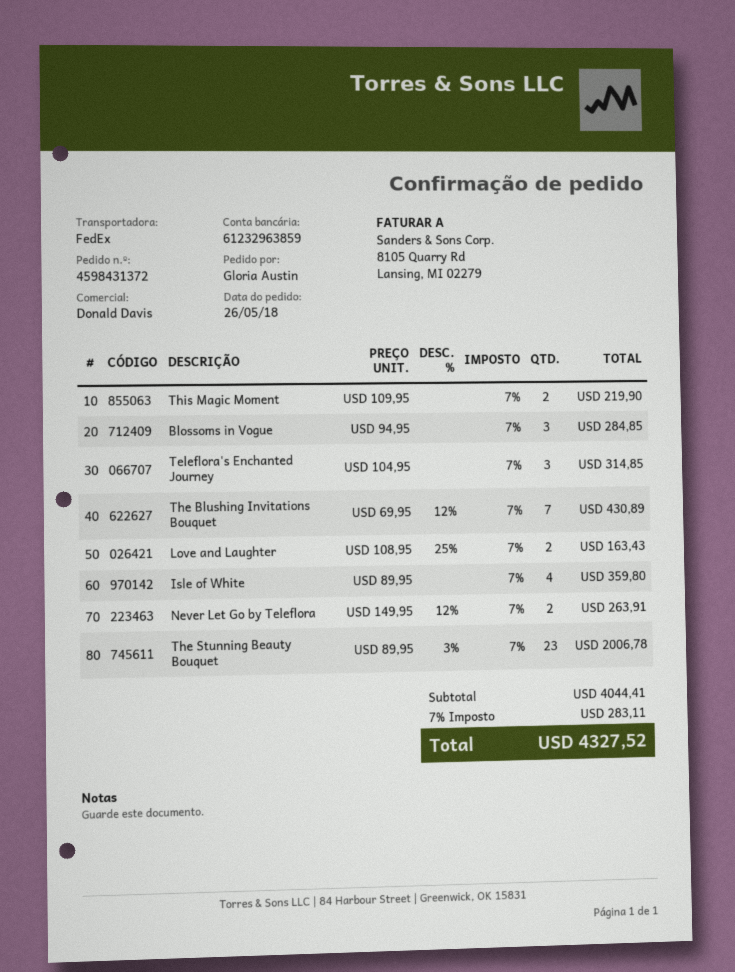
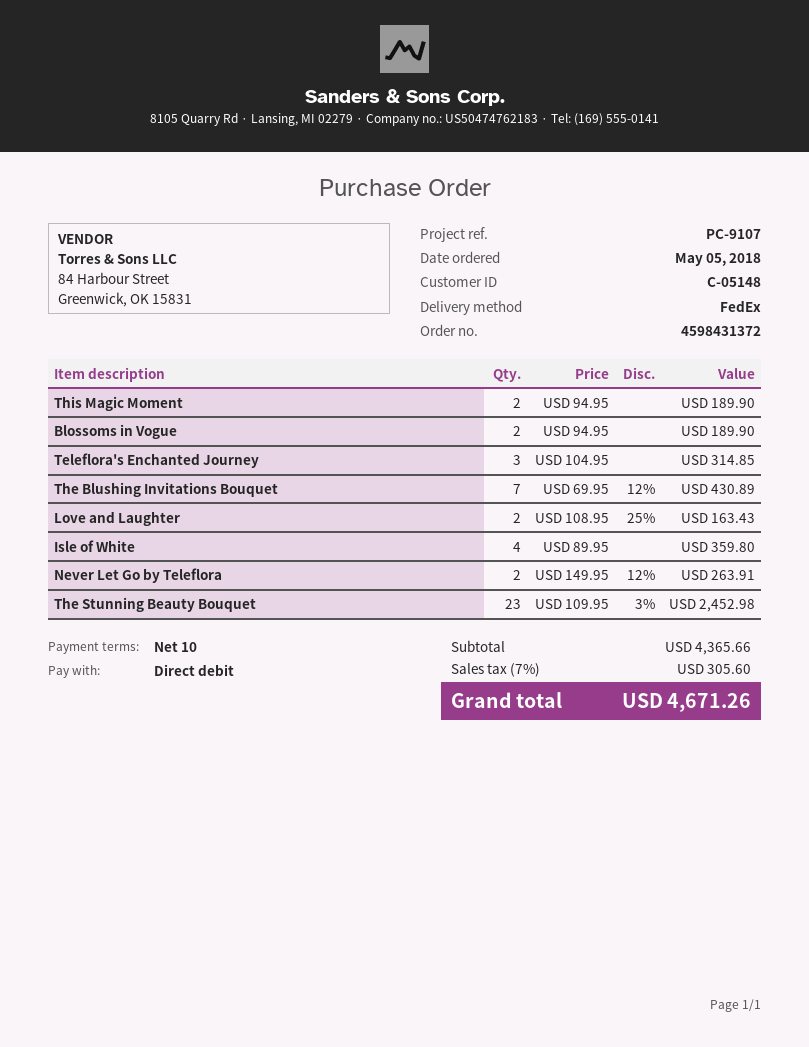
order date: 2018-05-26 -> 2018-05-05
This Magic Moment: 2 x 109.95 = 219.90 -> 2 x 94.95 = 189.90
Blossoms in Vogue: 3 x 94.95 = 284.85 -> 2 x 94.95 = 189.90
The Stunning Beauty Bouquet: 23 x 89.95 - 3% = 2006.78 -> 23 x 109.95 - 3% = 2452.98
subtotal: 4044.41 -> 4365.66
tax: 7% = 283.11 -> 7% = 305.60
total: 4327.52 -> 4671.26

